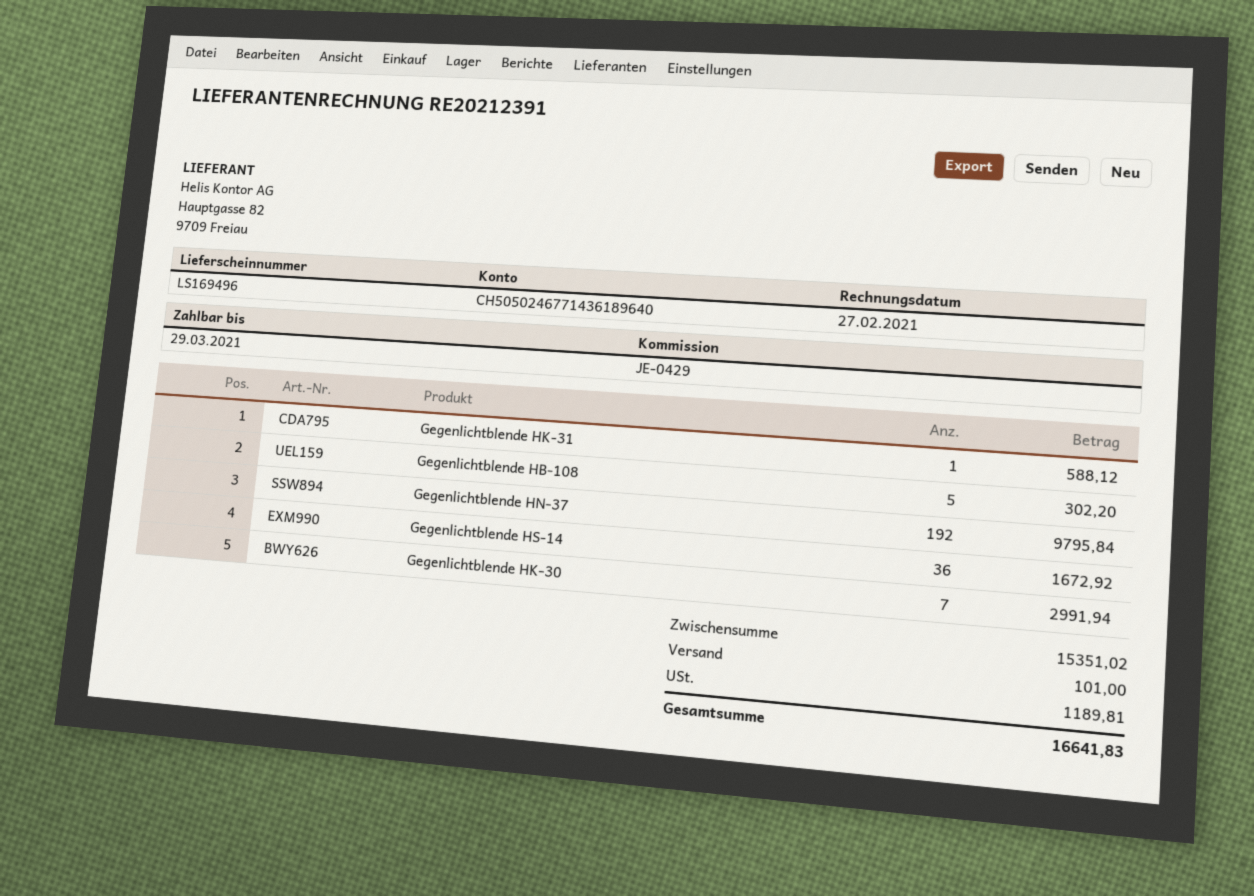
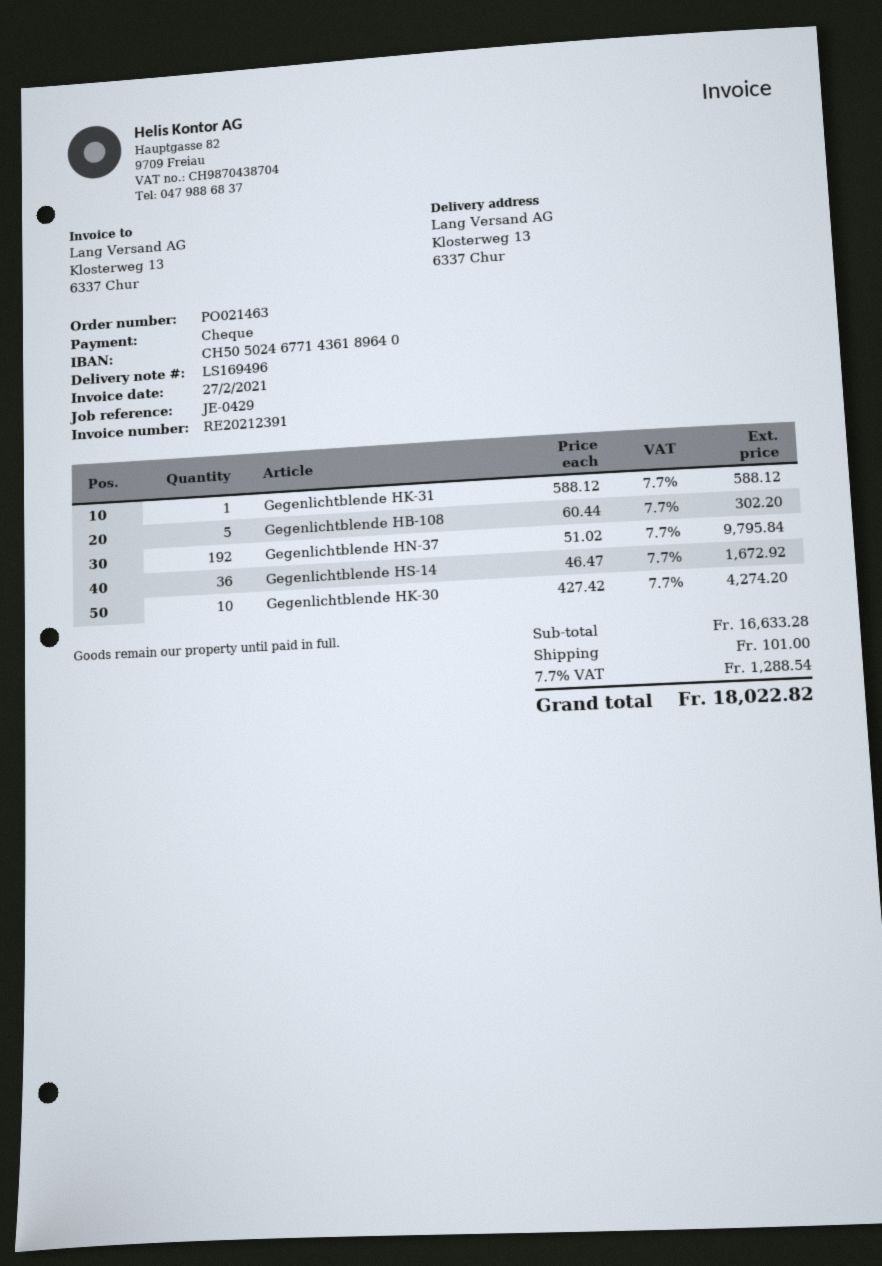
Gegenlichtblende HK-30: 7 for 2991.94 -> 10 for 4274.20
subtotal: 15351.02 -> 16633.28
tax: 1189.81 -> 1288.54
total: 16641.83 -> 18022.82

